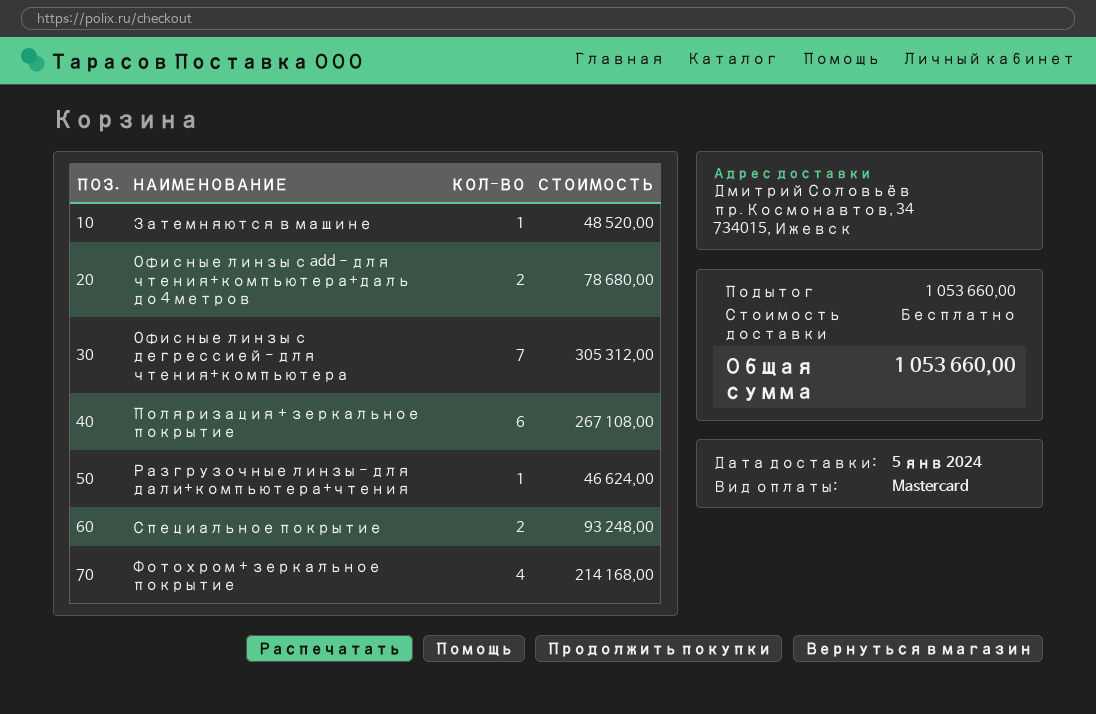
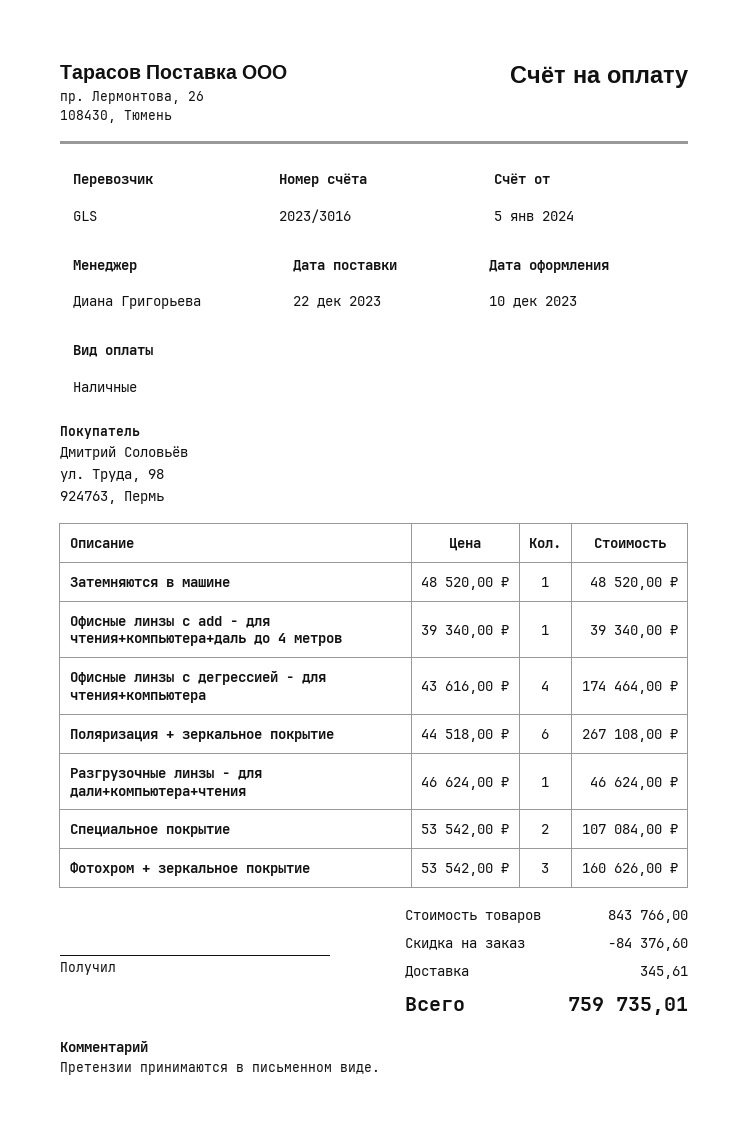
delivery date: 2024-01-05 -> 2023-12-22
payment method: Mastercard -> cash
Офисные линзы с add - для чтения+компьютера+даль до 4 метров: 2 for 78680.00 -> 1 for 39340.00
Офисные линзы с дегрессией - для чтения+компьютера: 7 for 305312.00 -> 4 for 174464.00
Специальное покрытие: 2 for 93248.00 -> 2 for 107084.00
Фотохром + зеркальное покрытие: 4 for 214168.00 -> 3 for 160626.00
subtotal: 1053660.00 -> 843766.00
discount: none -> 84376.60
shipping: 0.00 -> 345.61
total: 1053660.00 -> 759735.01

